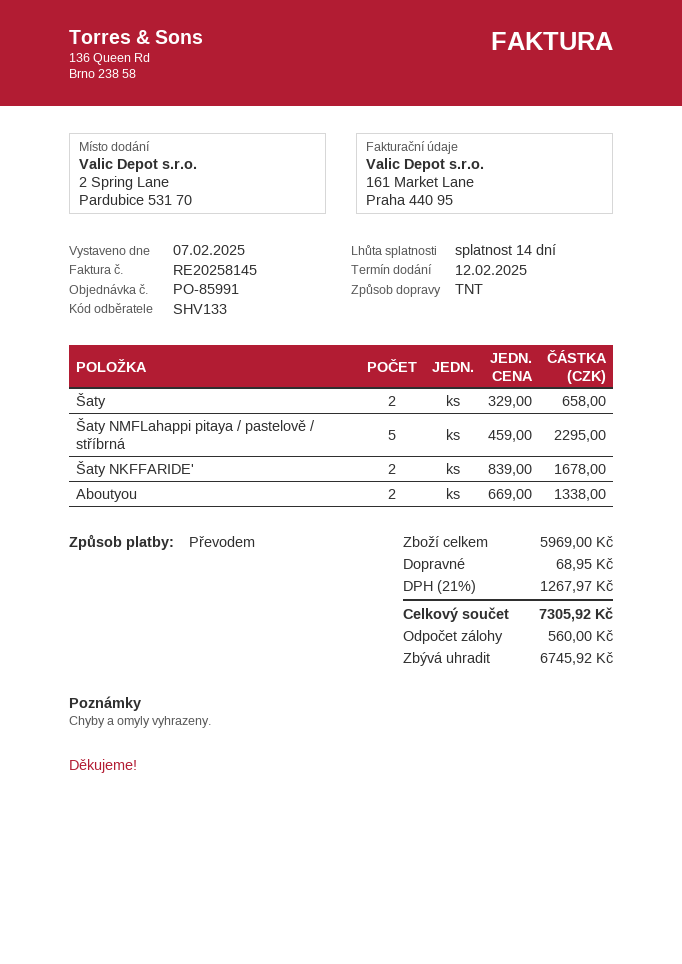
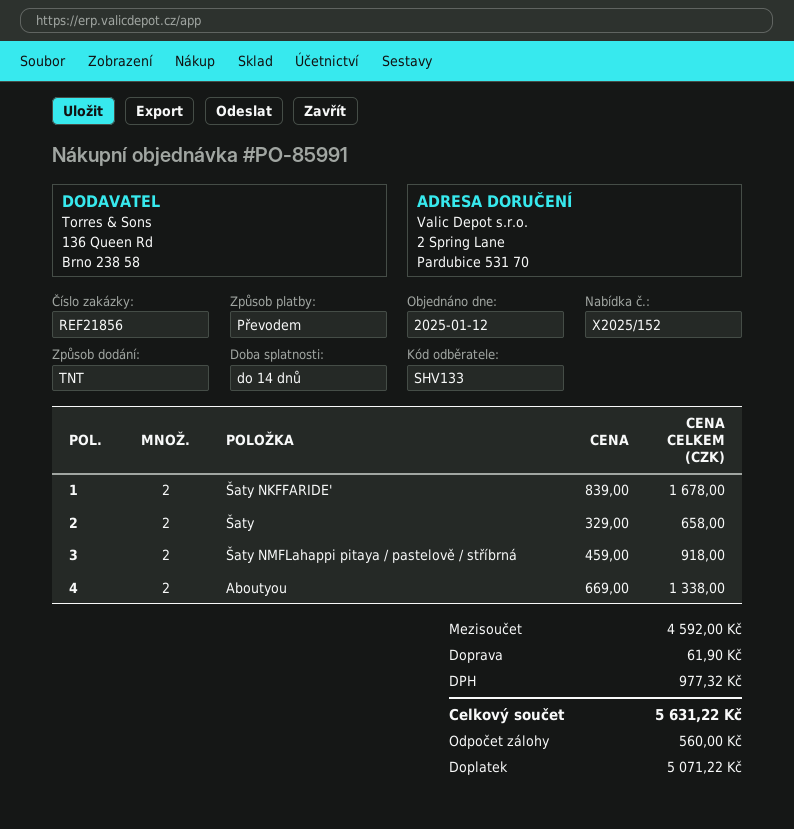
Šaty NMFLahappi pitaya / pastelově / stříbrná: 5 x 459.00 = 2295.00 -> 2 x 459.00 = 918.00
subtotal: 5969.00 -> 4592.00
shipping: 68.95 -> 61.90
tax: 1267.97 -> 977.32
total: 7305.92 -> 5631.22
balance: 6745.92 -> 5071.22

